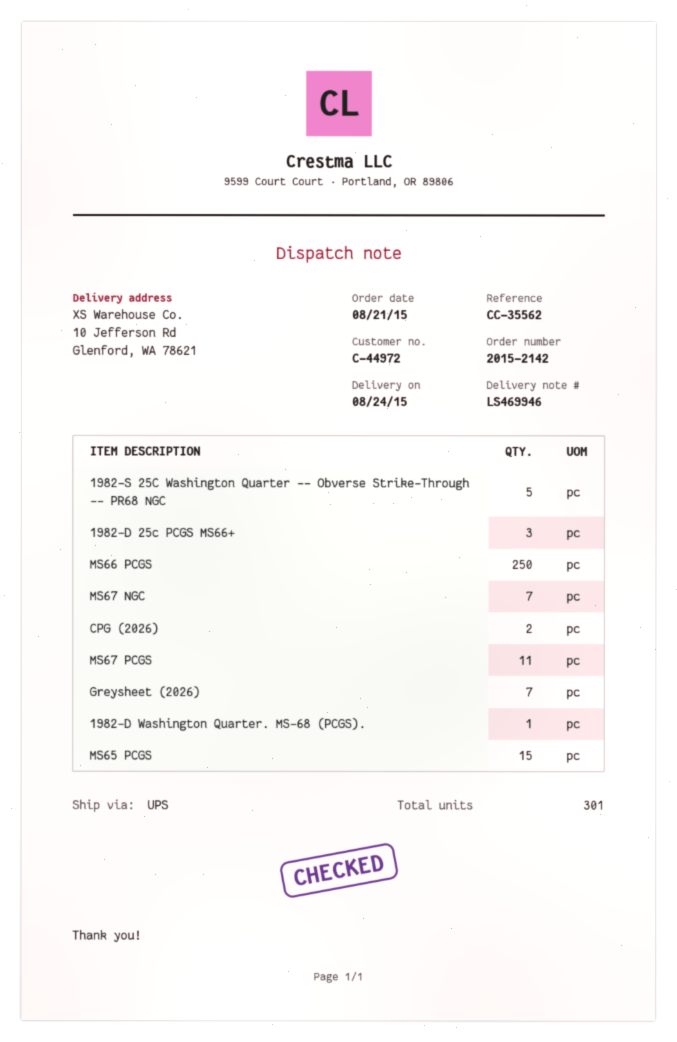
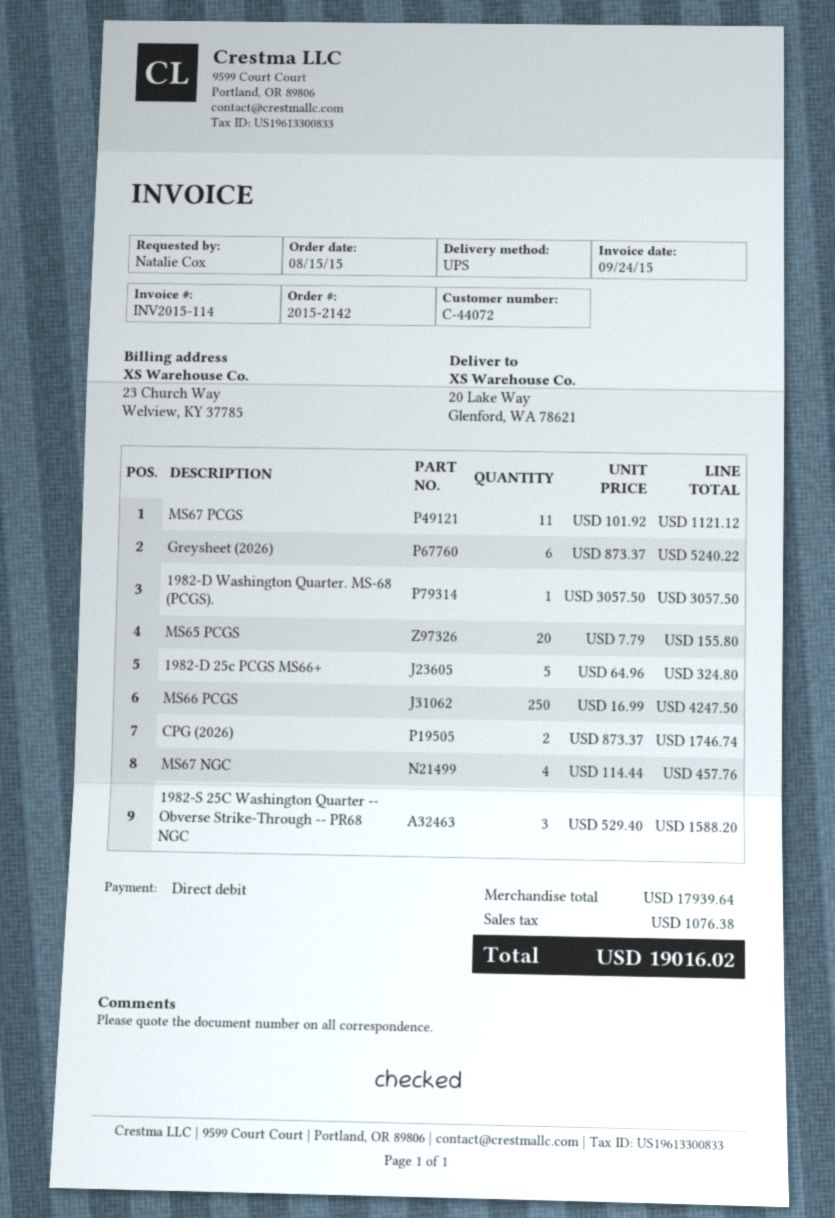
order date: 2015-08-21 -> 2015-08-15
customer number: C-44972 -> C-44072
ship to: 10 Jefferson Rd, Glenford, WA 78621 -> 20 Lake Way, Glenford, WA 78621
1982-S 25C Washington Quarter -- Obverse Strike-Through -- PR68 NGC: 5 -> 3
1982-D 25c PCGS MS66+: 3 -> 5
MS67 NGC: 7 -> 4
Greysheet (2026): 7 -> 6
MS65 PCGS: 15 -> 20

